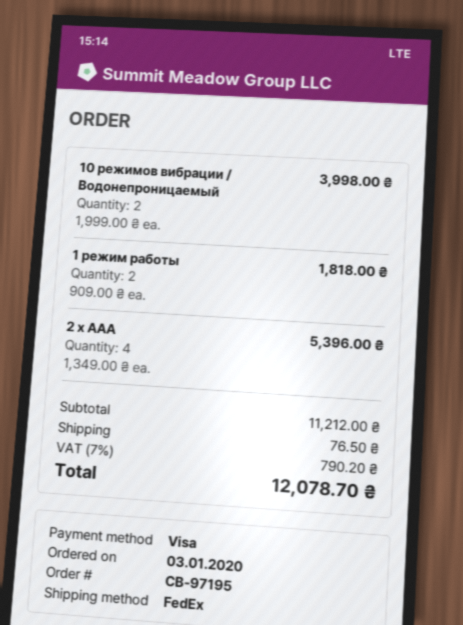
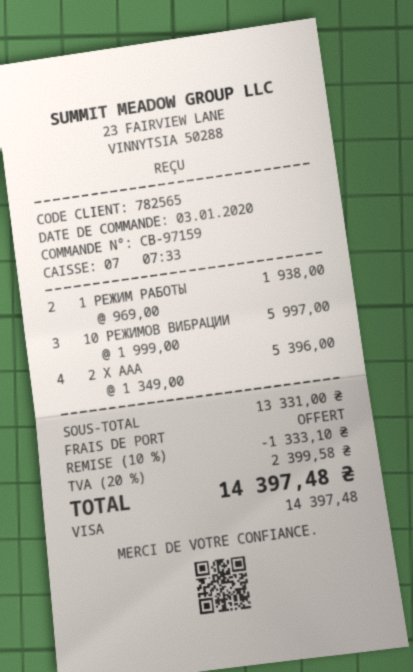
order number: CB-97195 -> CB-97159
10 режимов вибрации / Водонепроницаемый: 2 x 1999.00 = 3998.00 -> 3 x 1999.00 = 5997.00
1 режим работы: 2 x 909.00 = 1818.00 -> 2 x 969.00 = 1938.00
subtotal: 11212.00 -> 13331.00
discount: none -> 10% = 1333.10
shipping: 76.50 -> 0.00
tax: 7% = 790.20 -> 20% = 2399.58
total: 12078.70 -> 14397.48

